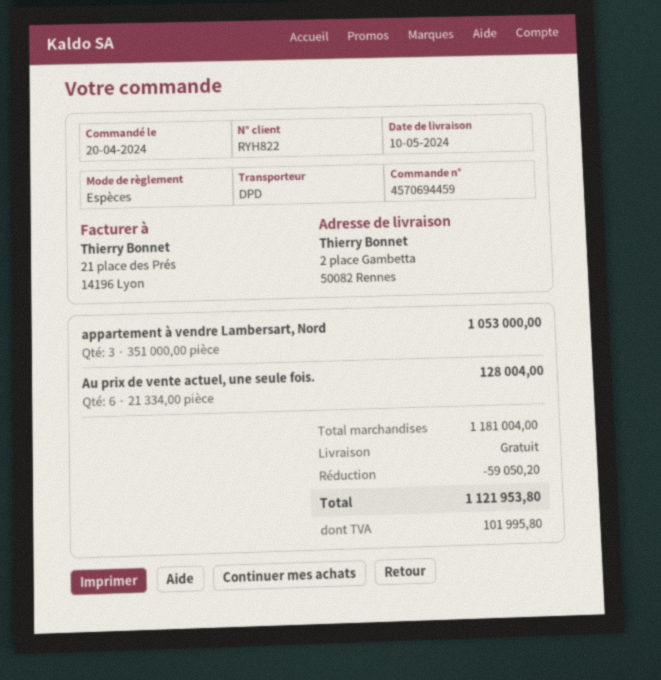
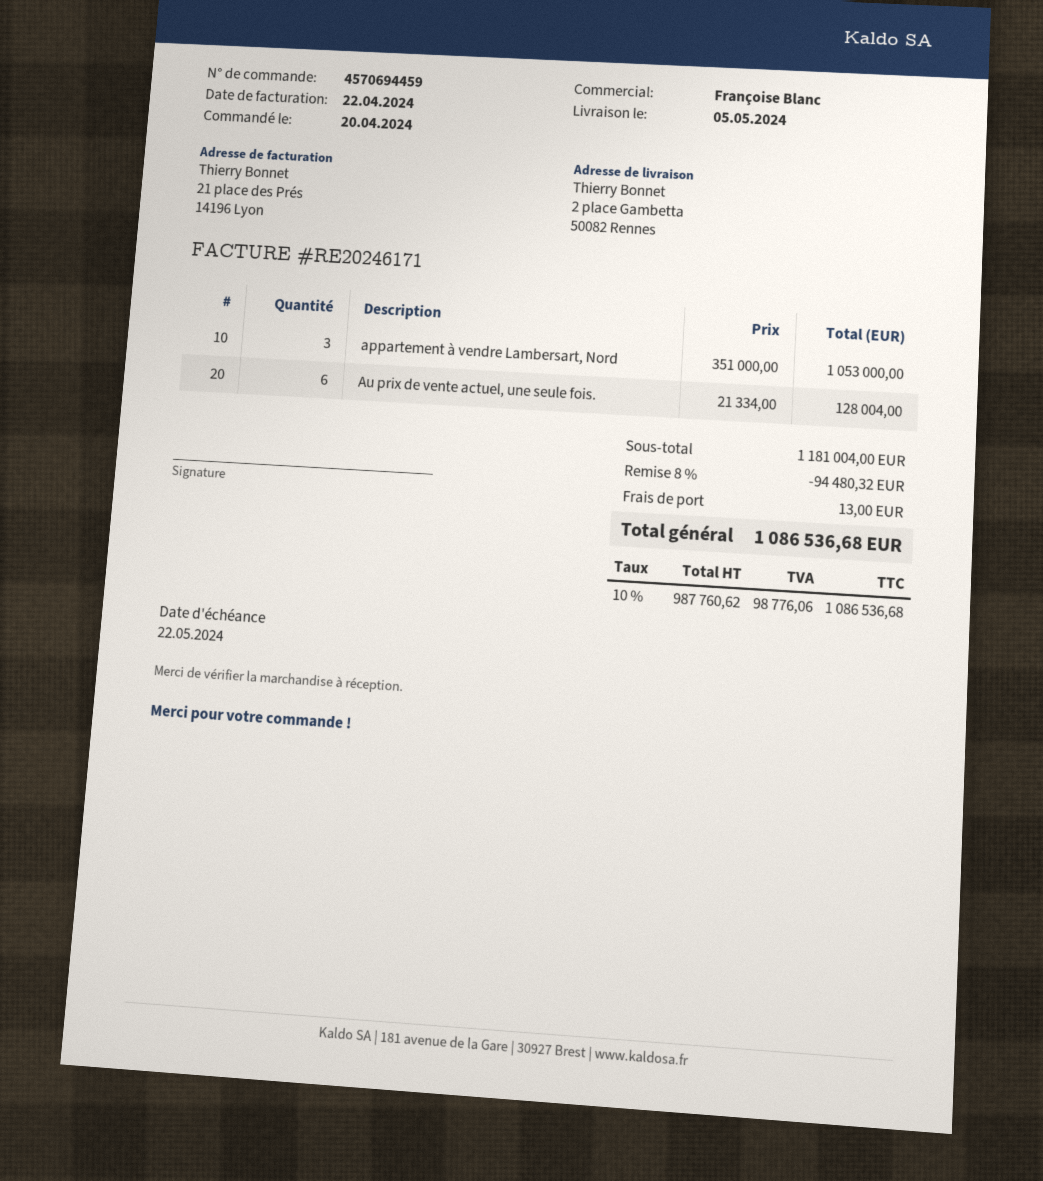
delivery date: 2024-05-10 -> 2024-05-05
discount: 59050.20 -> 94480.32
shipping: 0.00 -> 13.00
tax: 101995.80 -> 98776.06
total: 1121953.80 -> 1086536.68

